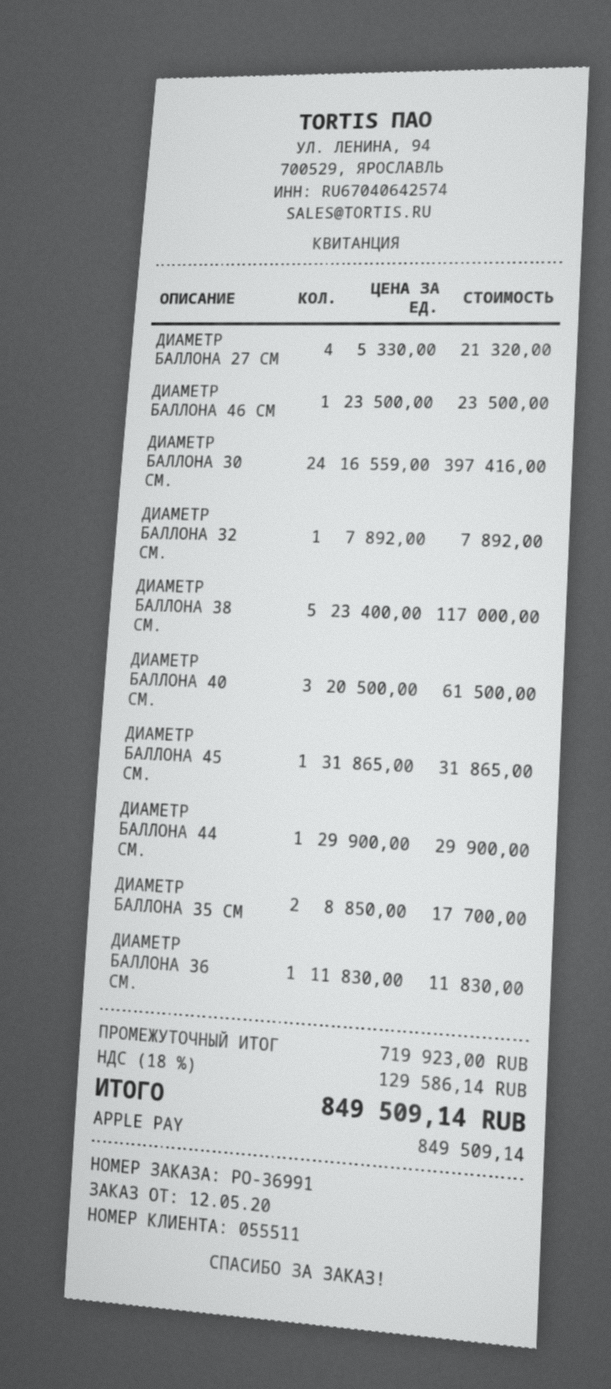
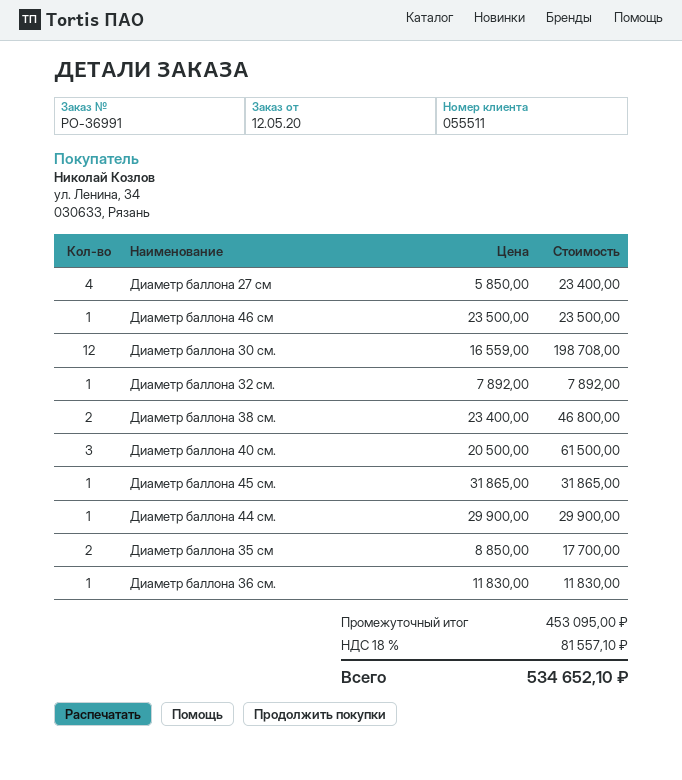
ДИАМЕТР БАЛЛОНА 27 СМ: 4 x 5330.00 = 21320.00 -> 4 x 5850.00 = 23400.00
ДИАМЕТР БАЛЛОНА 30 СМ.: 24 x 16559.00 = 397416.00 -> 12 x 16559.00 = 198708.00
ДИАМЕТР БАЛЛОНА 38 СМ.: 5 x 23400.00 = 117000.00 -> 2 x 23400.00 = 46800.00
subtotal: 719923.00 -> 453095.00
tax: 18% = 129586.14 -> 18% = 81557.10
total: 849509.14 -> 534652.10

